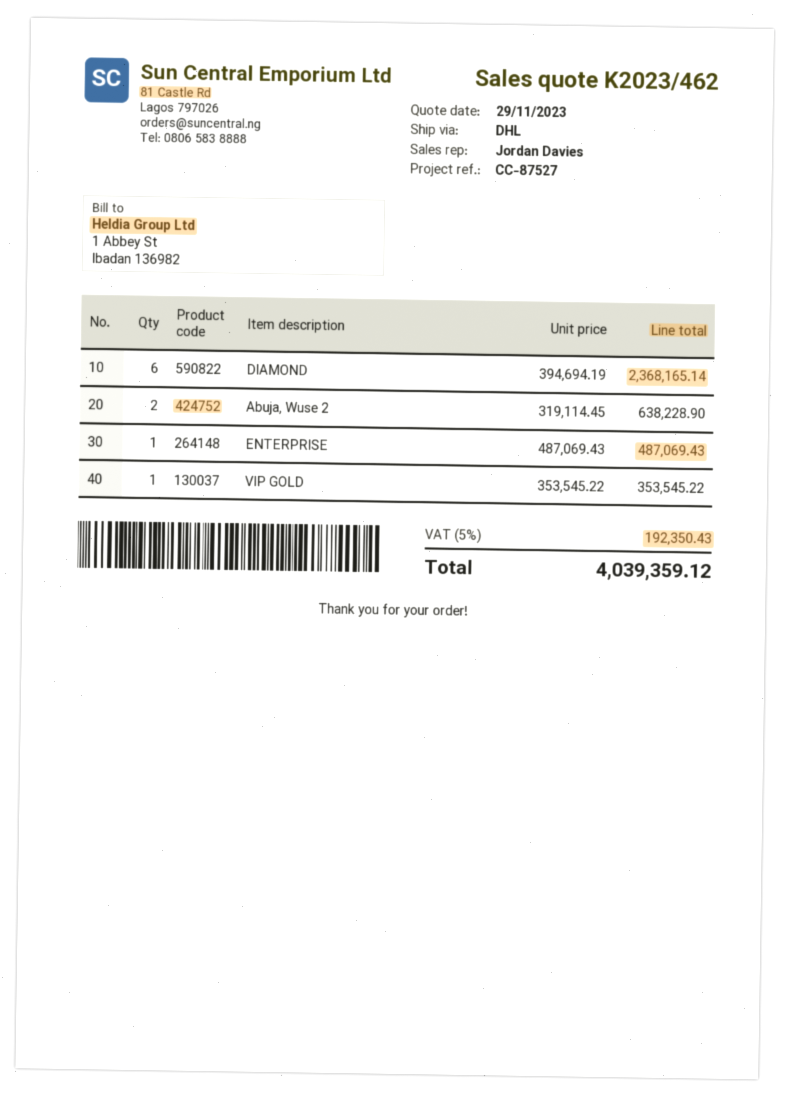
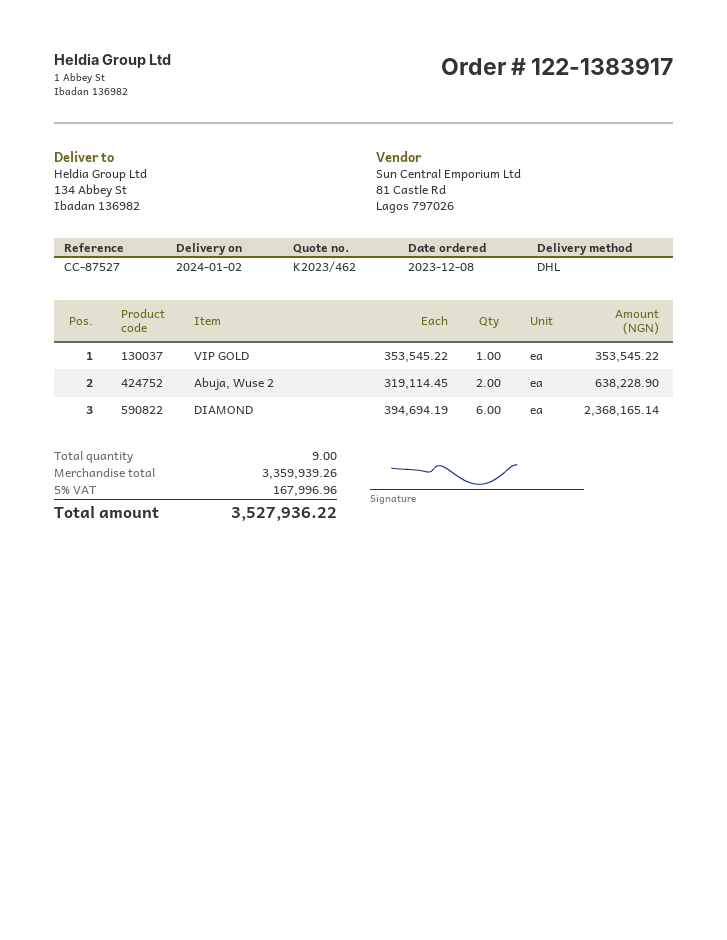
ENTERPRISE: 1 x 487069.43 = 487069.43 -> none
tax: 5% = 192350.43 -> 5% = 167996.96
total: 4039359.12 -> 3527936.22

